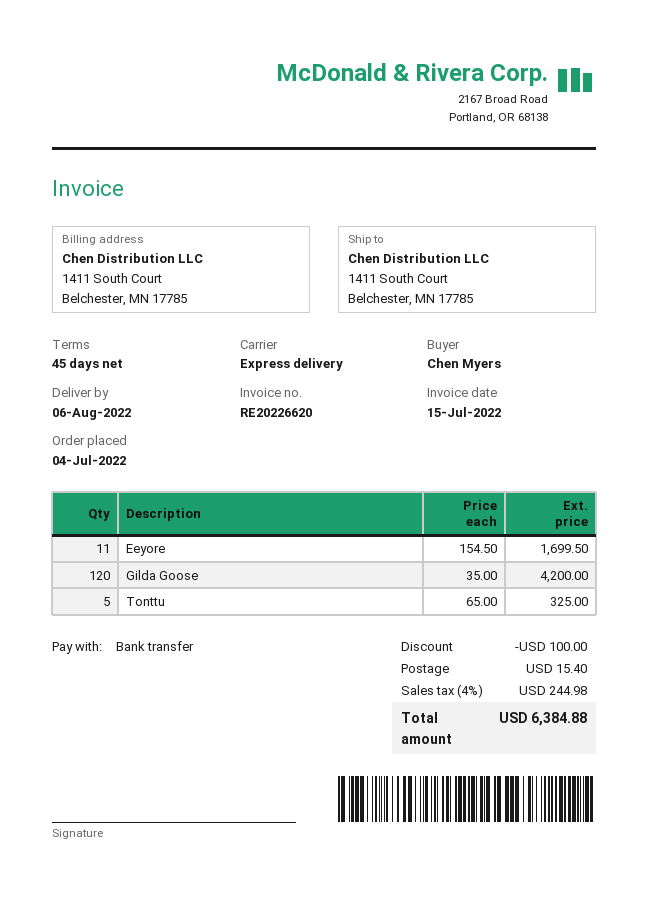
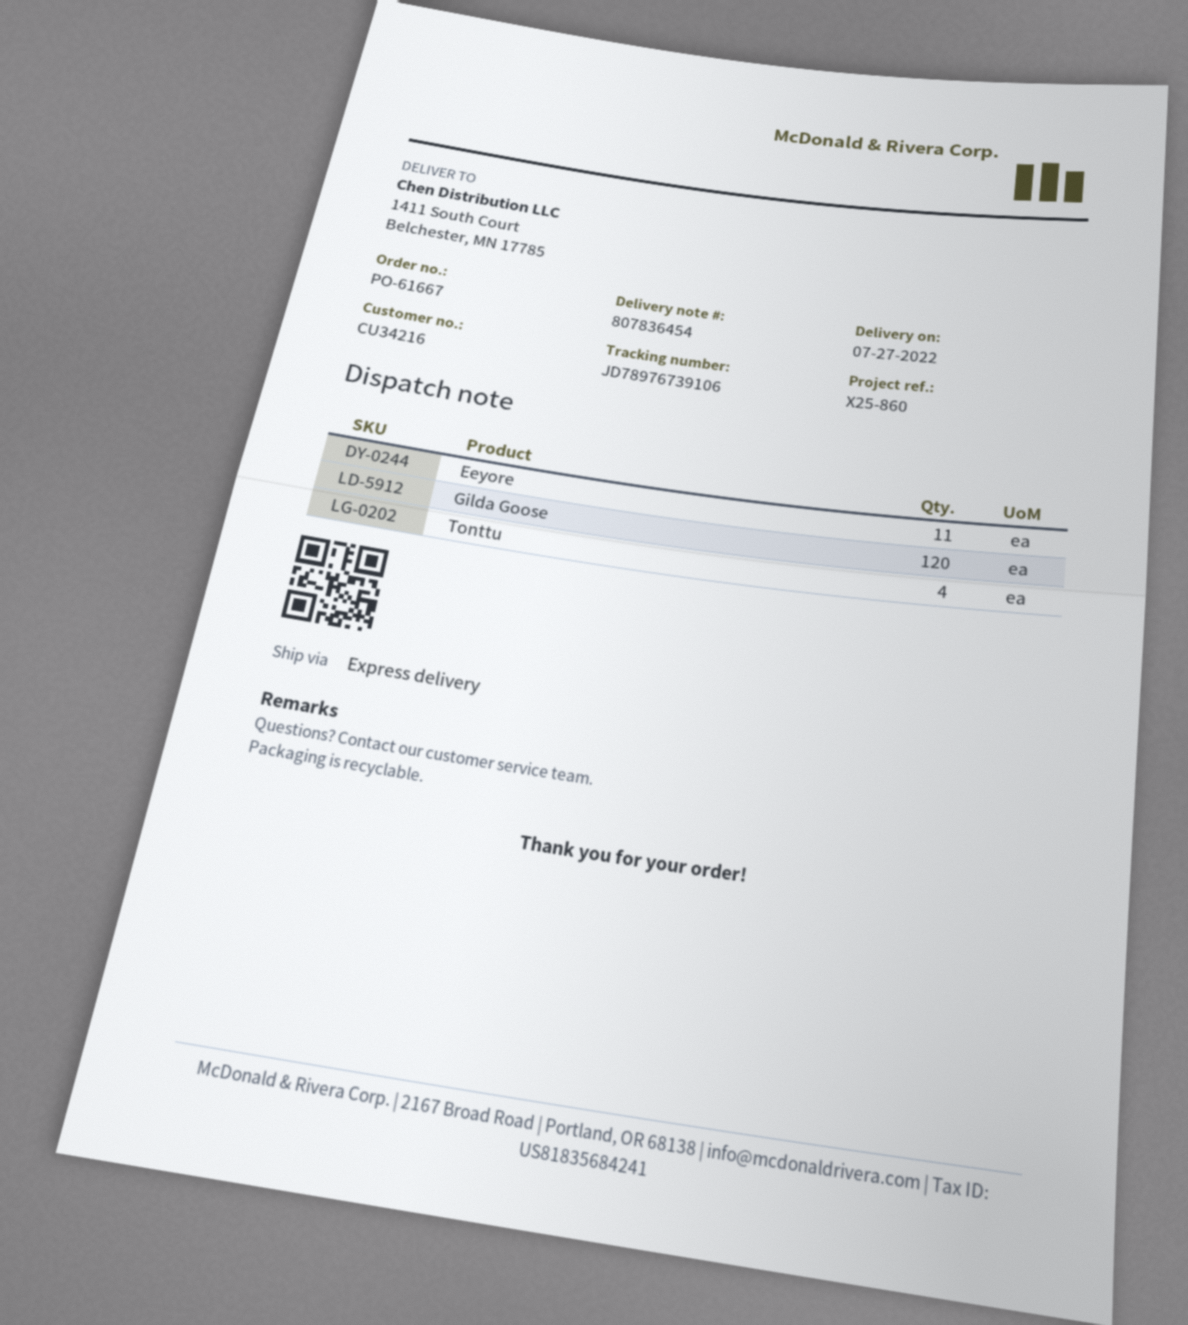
delivery date: 2022-08-06 -> 2022-07-27
Tonttu: 5 -> 4

